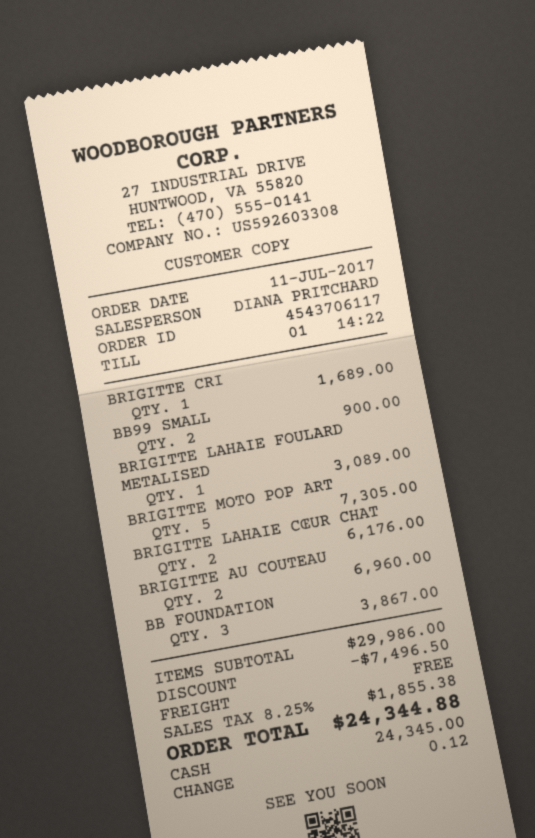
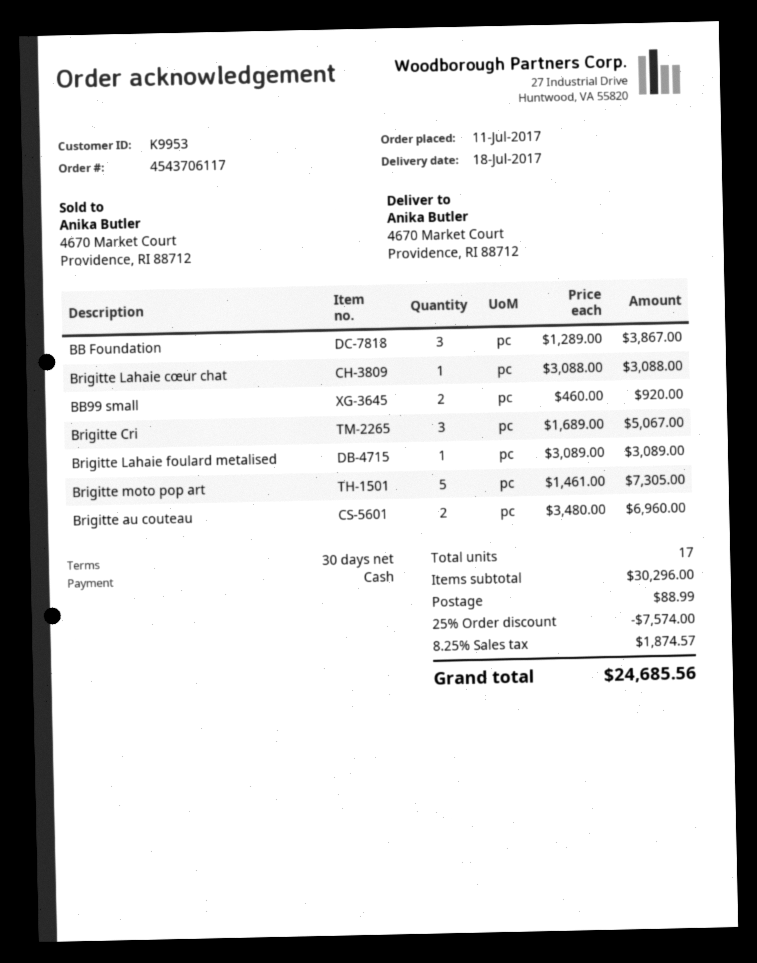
BRIGITTE CRI: 1 for 1689.00 -> 3 for 5067.00
BB99 SMALL: 2 for 900.00 -> 2 for 920.00
BRIGITTE LAHAIE CŒUR CHAT: 2 for 6176.00 -> 1 for 3088.00
subtotal: 29986.00 -> 30296.00
discount: 7496.50 -> 7574.00
shipping: 0.00 -> 88.99
tax: 8.25% = 1855.38 -> 8.25% = 1874.57
total: 24344.88 -> 24685.56

